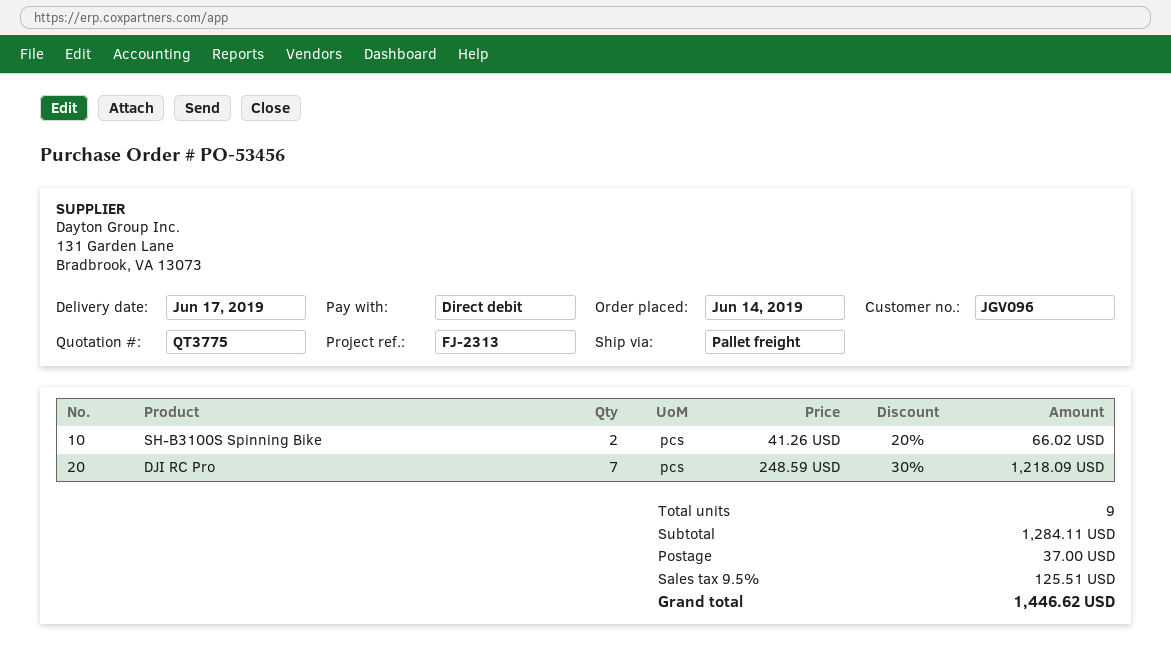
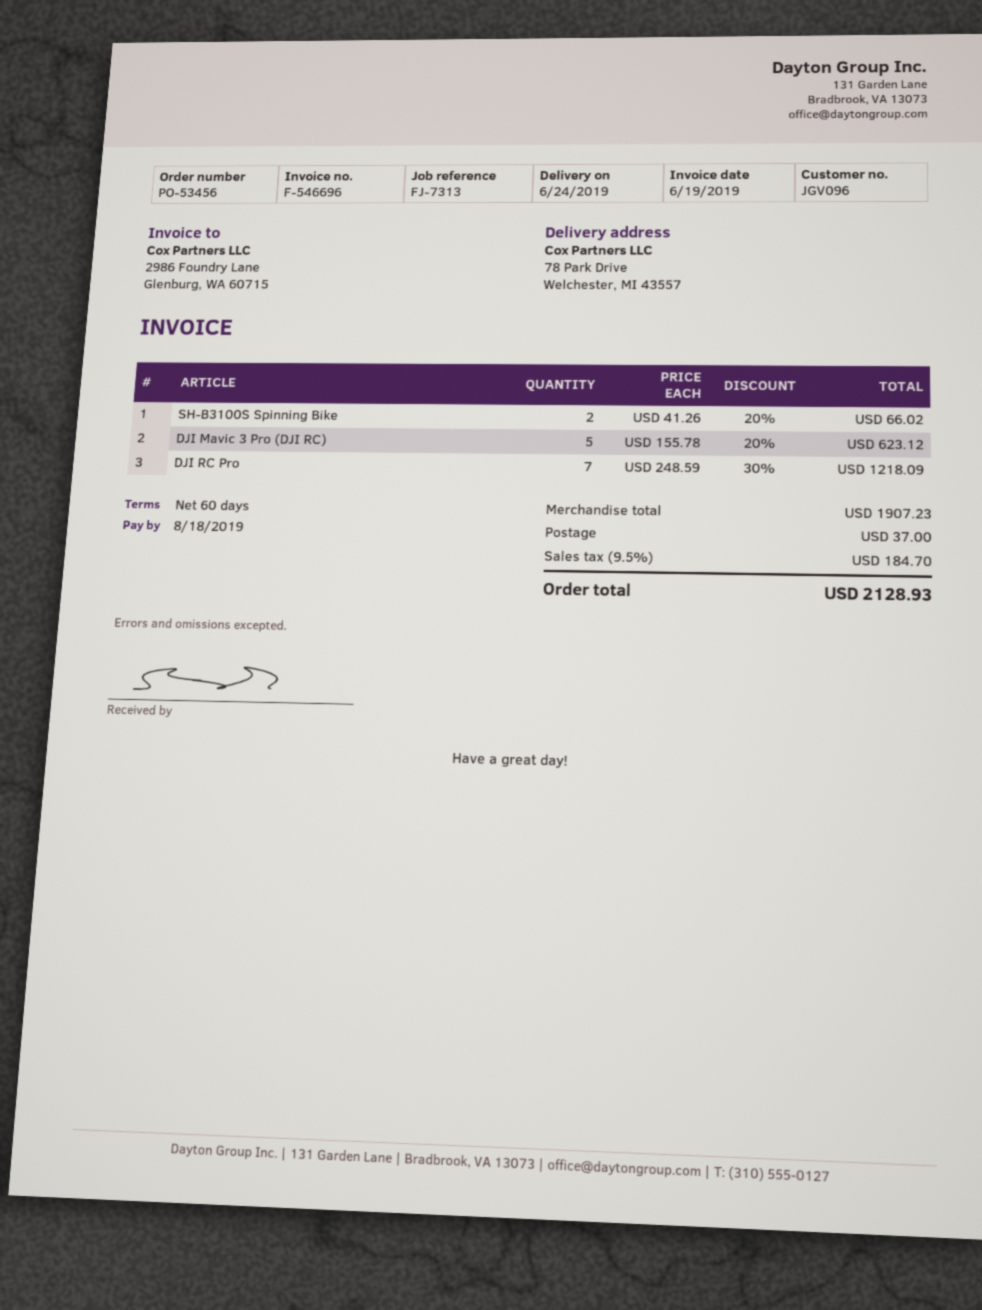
delivery date: 2019-06-17 -> 2019-06-24
reference: FJ-2313 -> FJ-7313
DJI Mavic 3 Pro (DJI RC): none -> 5 x 155.78 - 20% = 623.12
subtotal: 1284.11 -> 1907.23
tax: 9.5% = 125.51 -> 9.5% = 184.70
total: 1446.62 -> 2128.93

